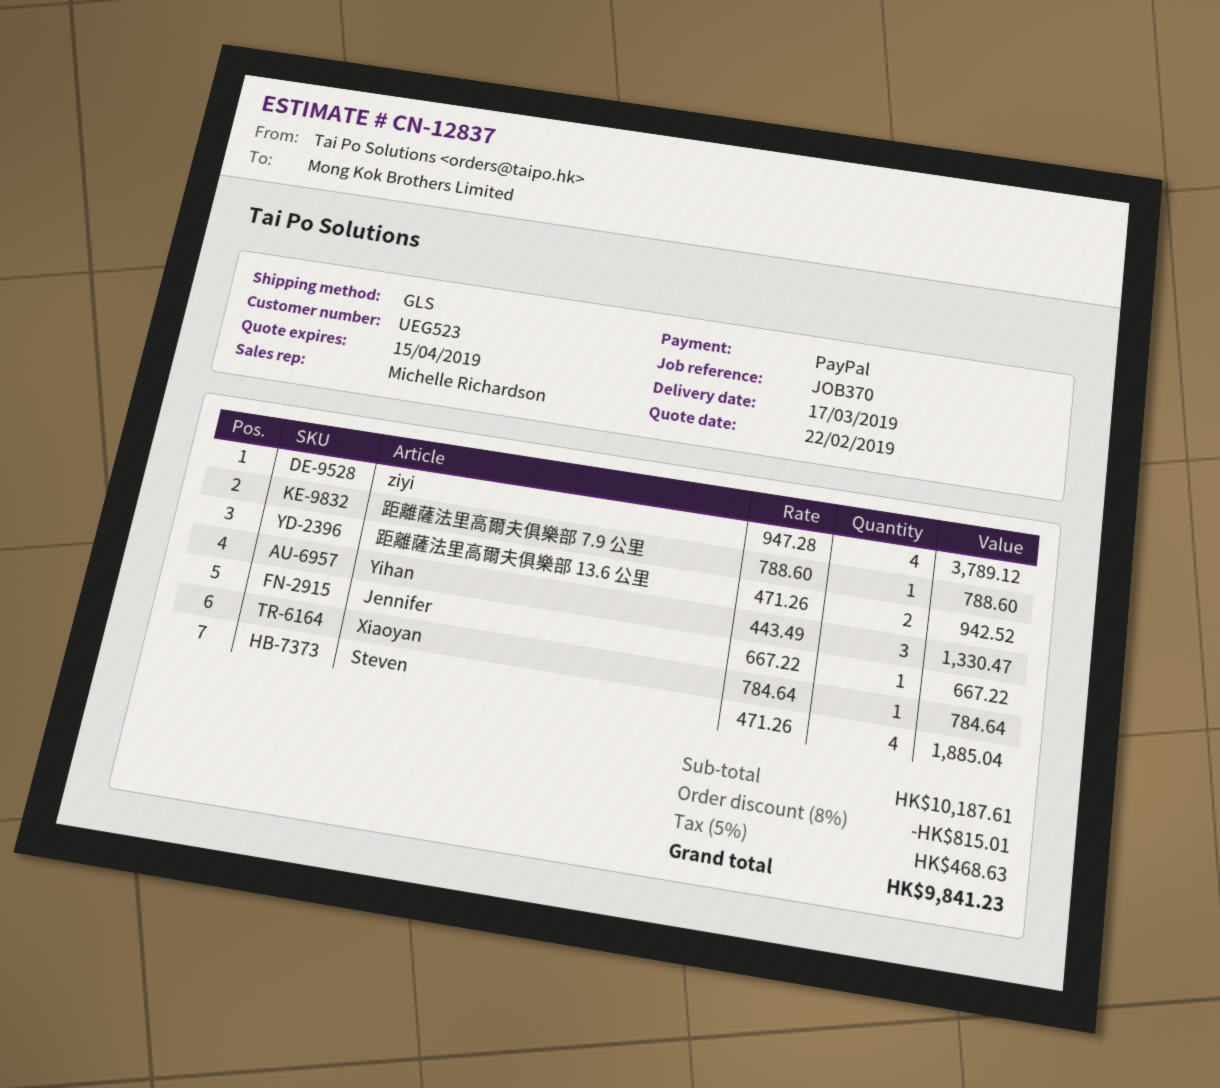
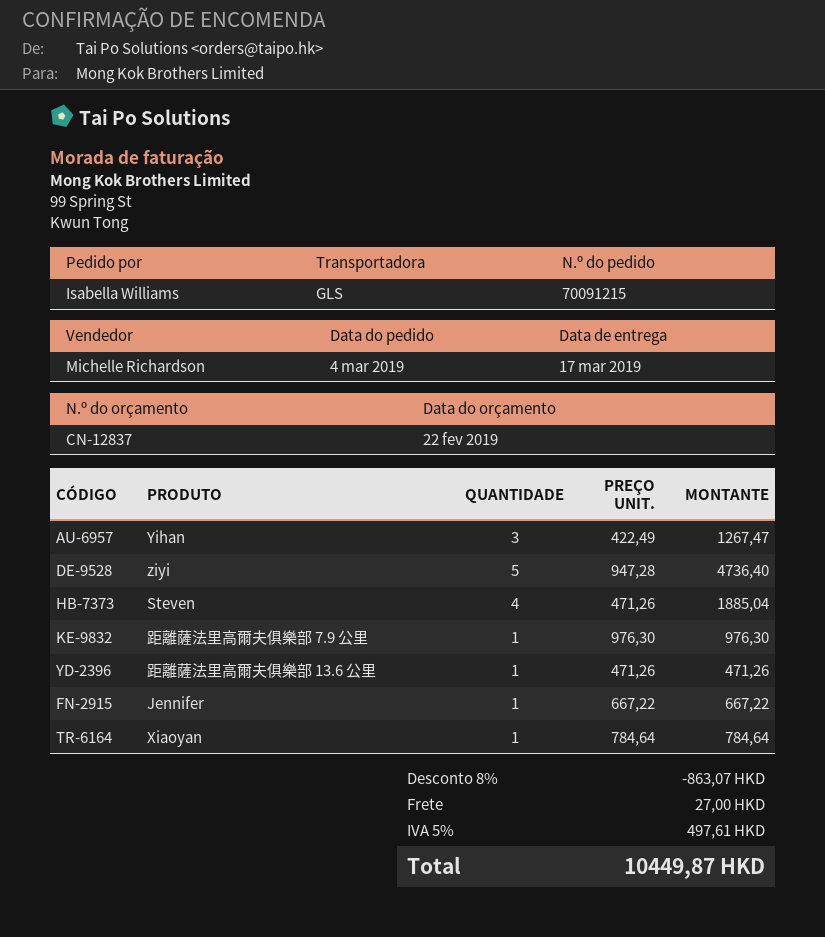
ziyi: 4 x 947.28 = 3789.12 -> 5 x 947.28 = 4736.40
距離薩法里高爾夫俱樂部 7.9 公里: 1 x 788.60 = 788.60 -> 1 x 976.30 = 976.30
距離薩法里高爾夫俱樂部 13.6 公里: 2 x 471.26 = 942.52 -> 1 x 471.26 = 471.26
Yihan: 3 x 443.49 = 1330.47 -> 3 x 422.49 = 1267.47
discount: 8% = 815.01 -> 8% = 863.07
shipping: none -> 27.00
tax: 5% = 468.63 -> 5% = 497.61
total: 9841.23 -> 10449.87

